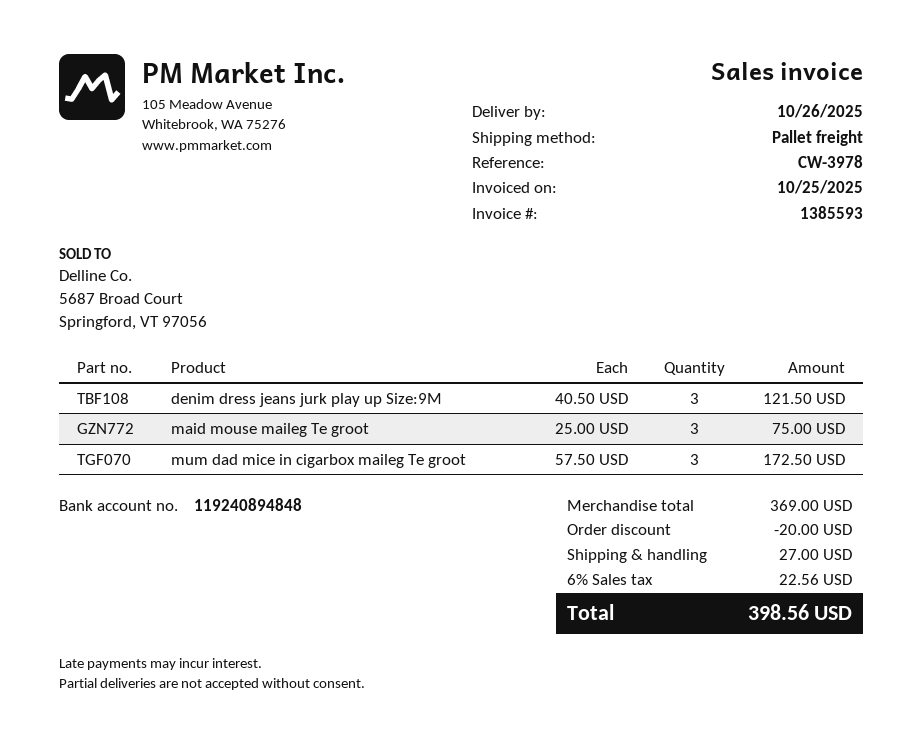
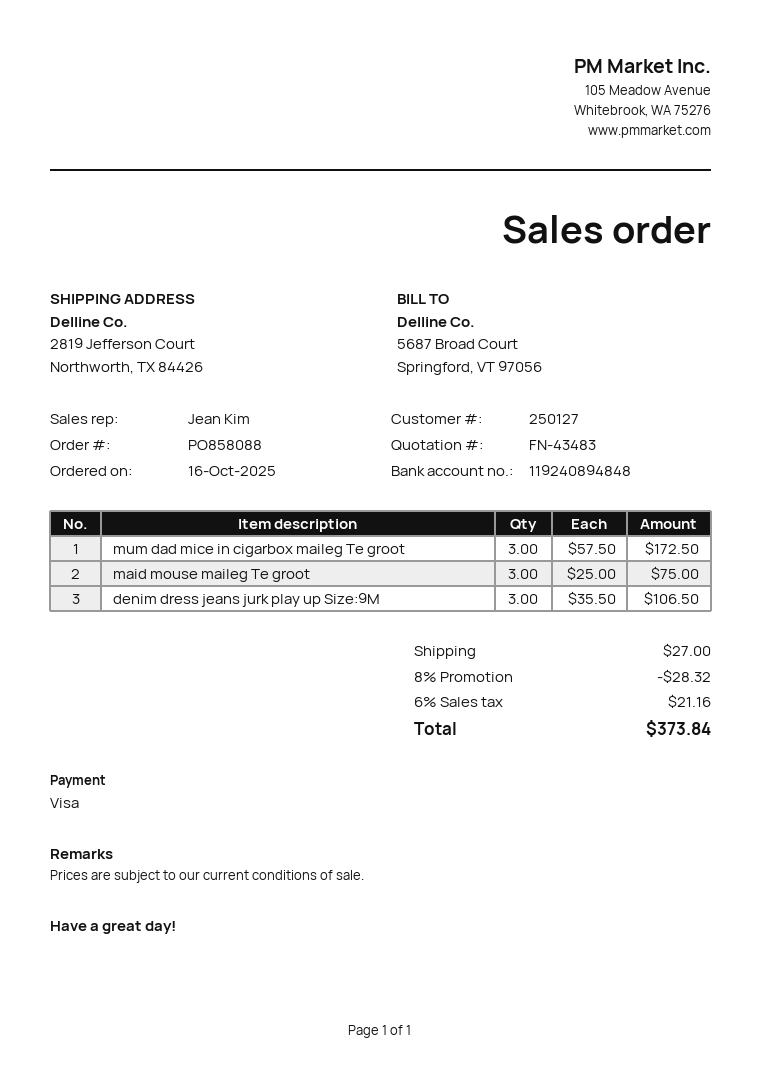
denim dress jeans jurk play up Size:9M: 3 x 40.50 = 121.50 -> 3 x 35.50 = 106.50
discount: 20.00 -> 28.32
tax: 6% = 22.56 -> 6% = 21.16
total: 398.56 -> 373.84

